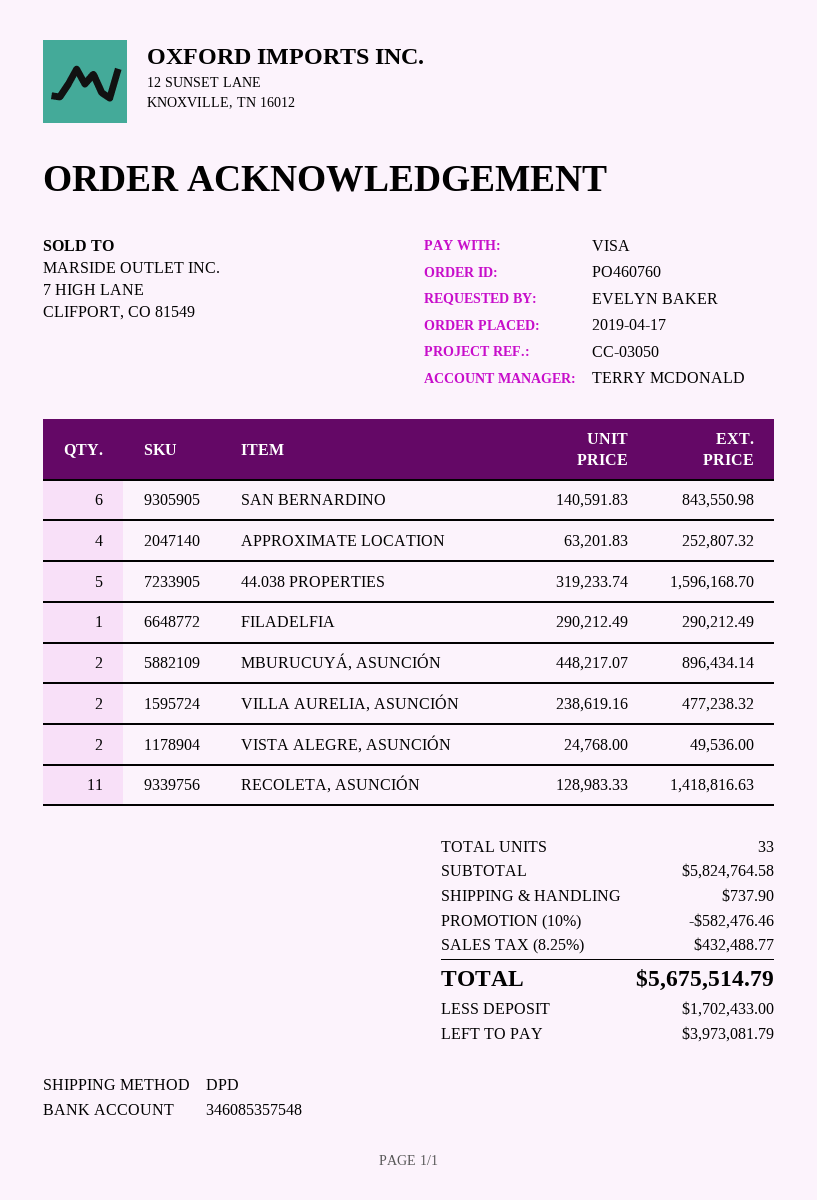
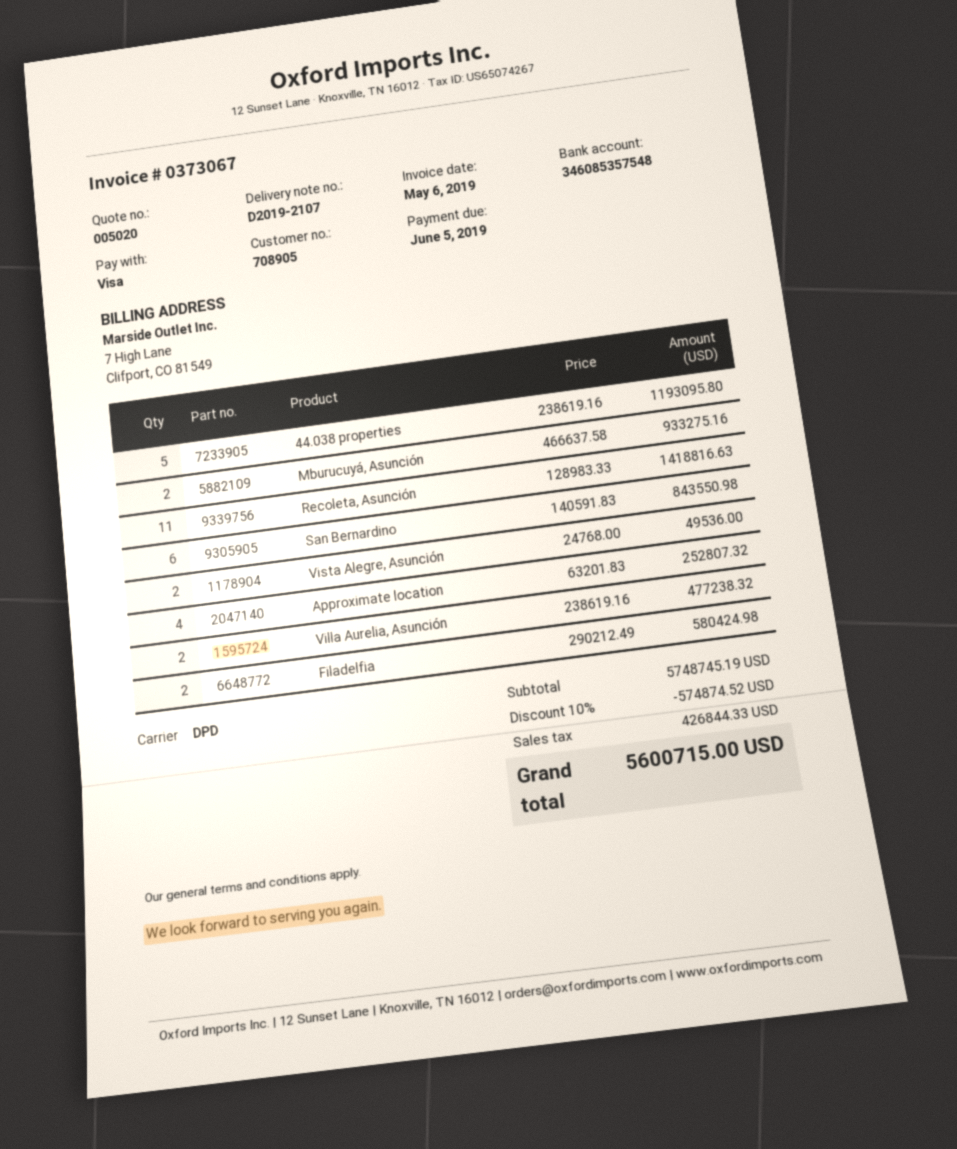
44.038 PROPERTIES: 5 x 319233.74 = 1596168.70 -> 5 x 238619.16 = 1193095.80
FILADELFIA: 1 x 290212.49 = 290212.49 -> 2 x 290212.49 = 580424.98
MBURUCUYÁ, ASUNCIÓN: 2 x 448217.07 = 896434.14 -> 2 x 466637.58 = 933275.16
subtotal: 5824764.58 -> 5748745.19
discount: 10% = 582476.46 -> 10% = 574874.52
shipping: 737.90 -> none
tax: 432488.77 -> 426844.33
total: 5675514.79 -> 5600715.00

